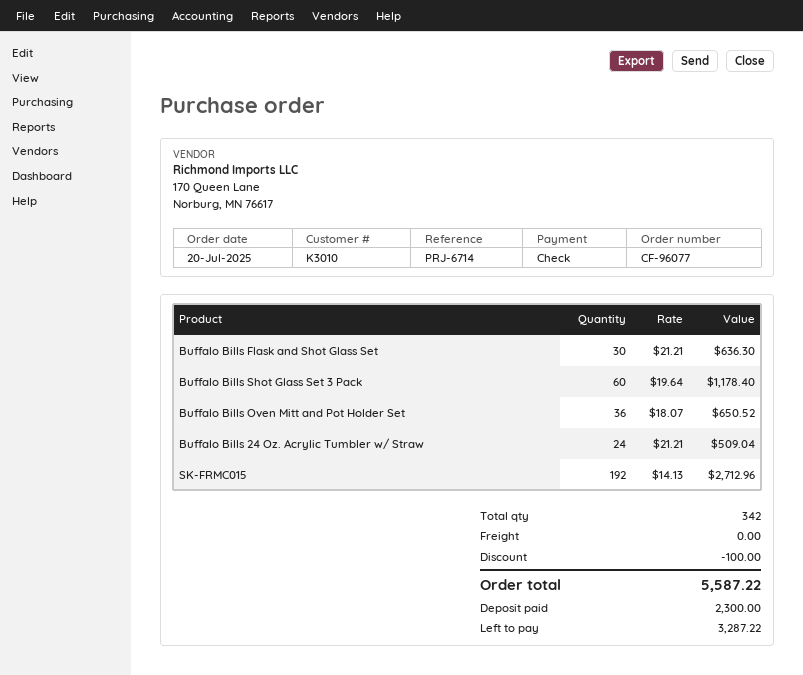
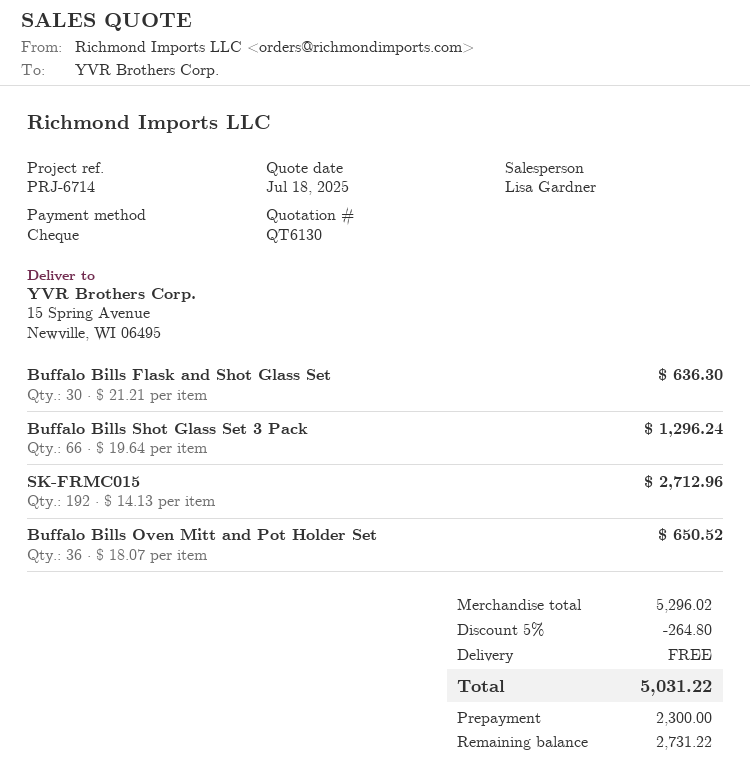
Buffalo Bills Shot Glass Set 3 Pack: 60 x 19.64 = 1178.40 -> 66 x 19.64 = 1296.24
Buffalo Bills 24 Oz. Acrylic Tumbler w/ Straw: 24 x 21.21 = 509.04 -> none
discount: 100.00 -> 264.80
total: 5587.22 -> 5031.22
balance: 3287.22 -> 2731.22

